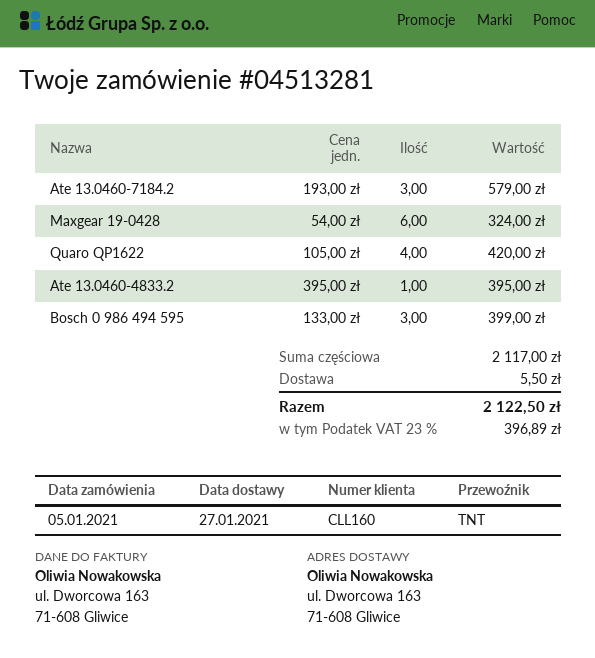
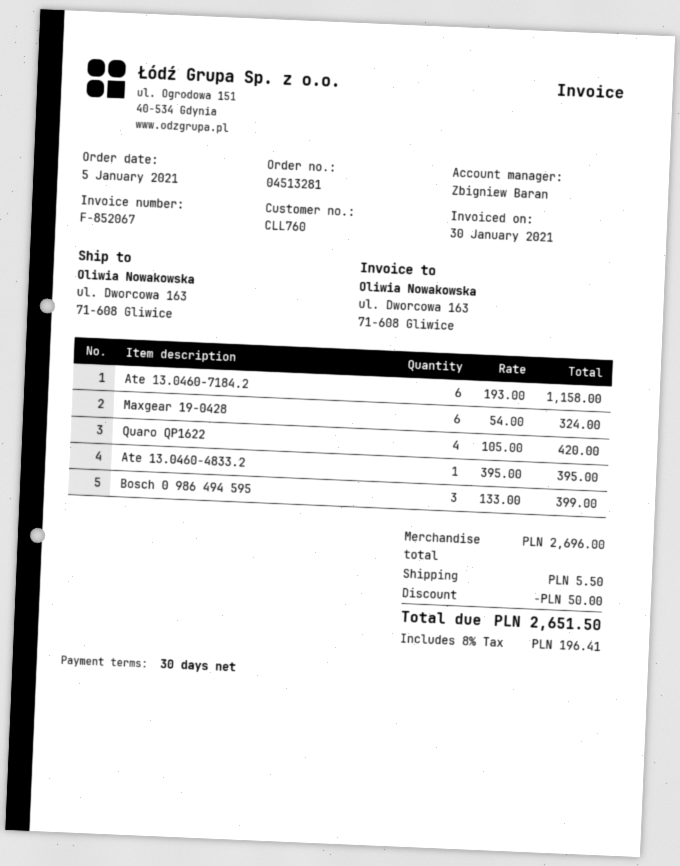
customer number: CLL160 -> CLL760
Ate 13.0460-7184.2: 3 x 193.00 = 579.00 -> 6 x 193.00 = 1158.00
subtotal: 2117.00 -> 2696.00
discount: none -> 50.00
tax: 23% = 396.89 -> 8% = 196.41
total: 2122.50 -> 2651.50

